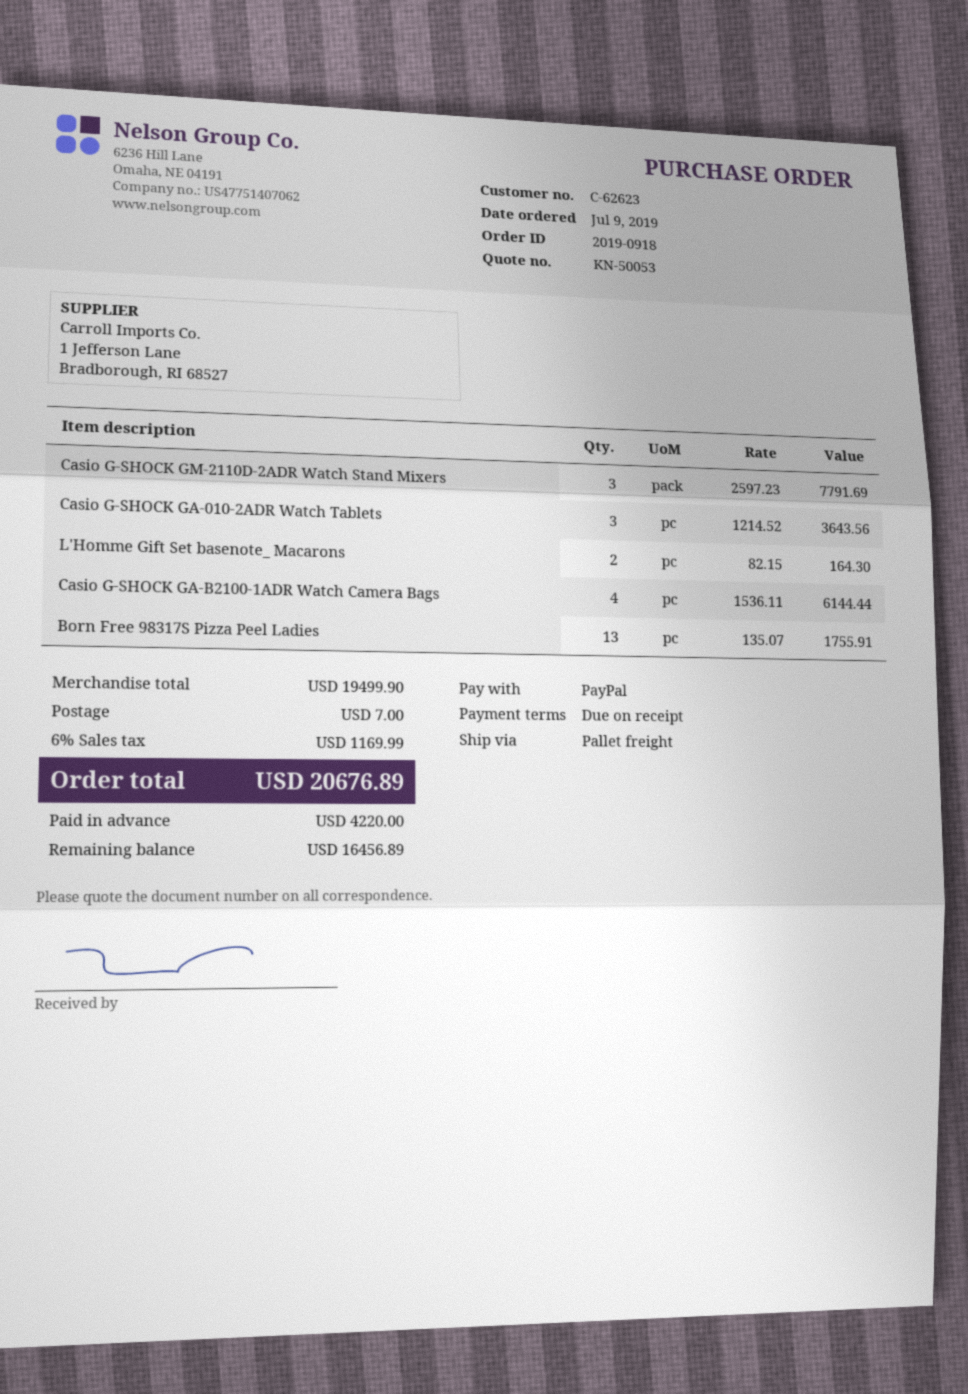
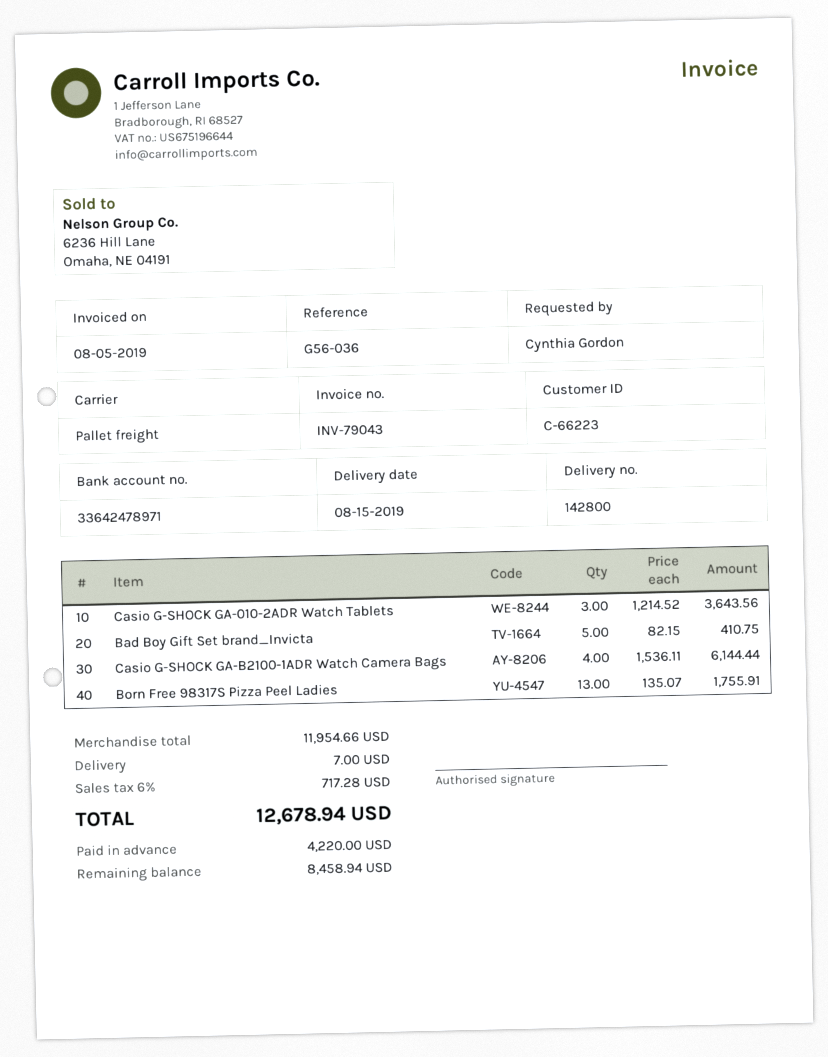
customer number: C-62623 -> C-66223
Casio G-SHOCK GM-2110D-2ADR Watch Stand Mixers: 3 x 2597.23 = 7791.69 -> none
L'Homme Gift Set basenote_ Macarons: 2 x 82.15 = 164.30 -> none
Bad Boy Gift Set brand_Invicta: none -> 5 x 82.15 = 410.75
subtotal: 19499.90 -> 11954.66
tax: 6% = 1169.99 -> 6% = 717.28
total: 20676.89 -> 12678.94
balance: 16456.89 -> 8458.94

